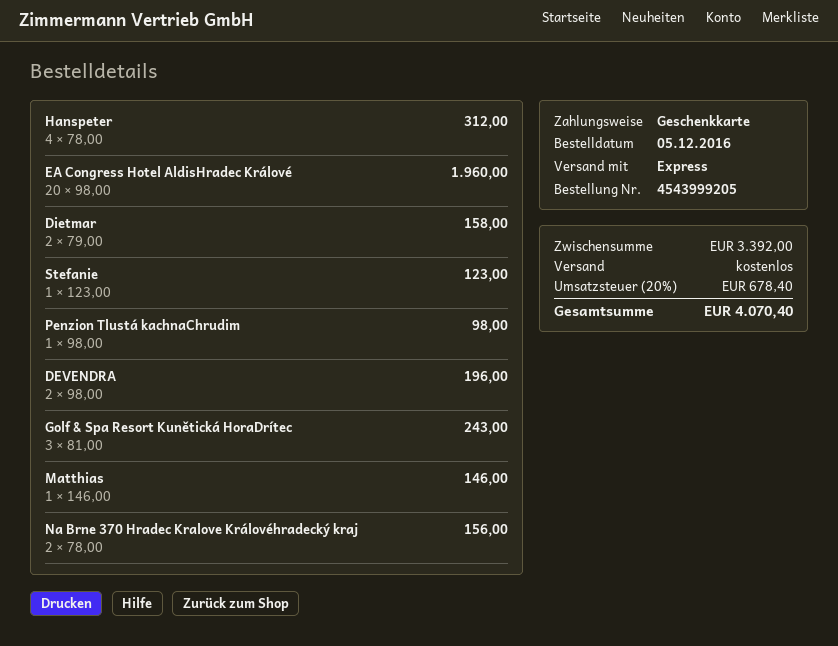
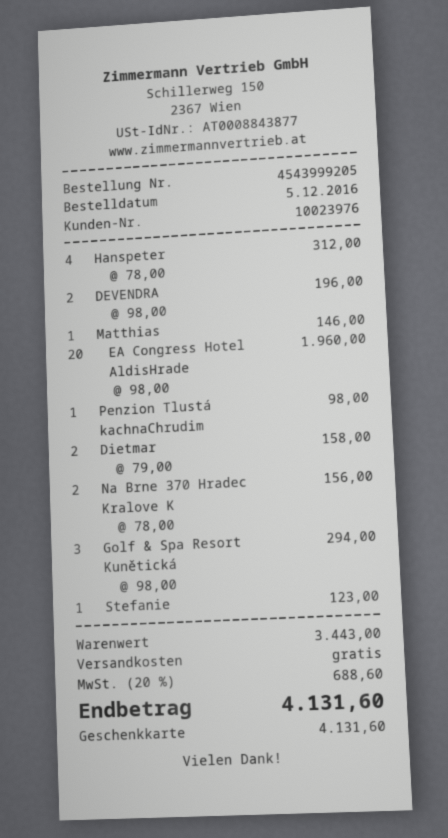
Golf & Spa Resort Kunětická HoraDrítec: 3 x 81.00 = 243.00 -> 3 x 98.00 = 294.00
subtotal: 3392.00 -> 3443.00
tax: 20% = 678.40 -> 20% = 688.60
total: 4070.40 -> 4131.60

